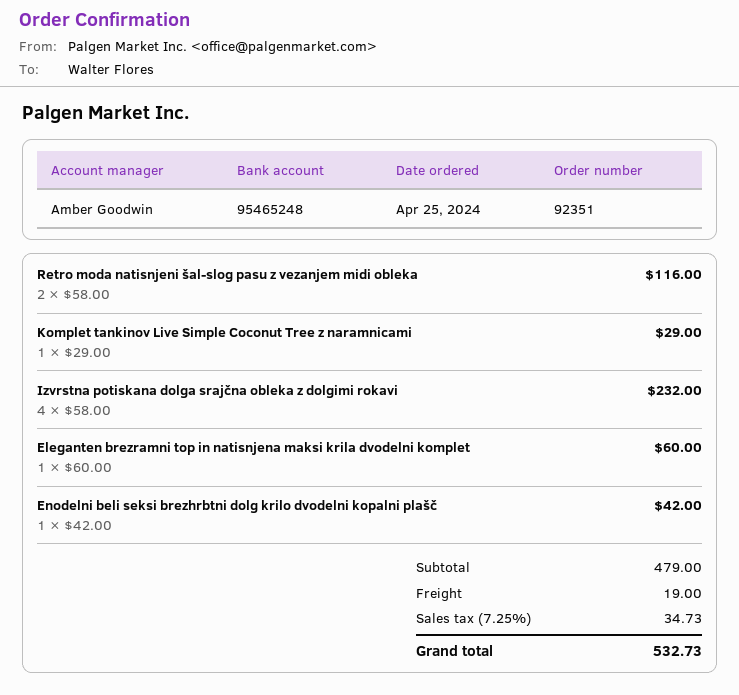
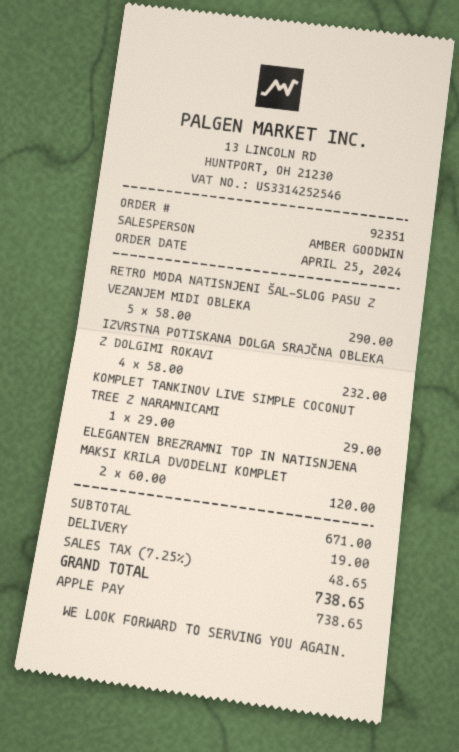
Retro moda natisnjeni šal-slog pasu z vezanjem midi obleka: 2 x 58.00 = 116.00 -> 5 x 58.00 = 290.00
Eleganten brezramni top in natisnjena maksi krila dvodelni komplet: 1 x 60.00 = 60.00 -> 2 x 60.00 = 120.00
Enodelni beli seksi brezhrbtni dolg krilo dvodelni kopalni plašč: 1 x 42.00 = 42.00 -> none
subtotal: 479.00 -> 671.00
tax: 7.25% = 34.73 -> 7.25% = 48.65
total: 532.73 -> 738.65

